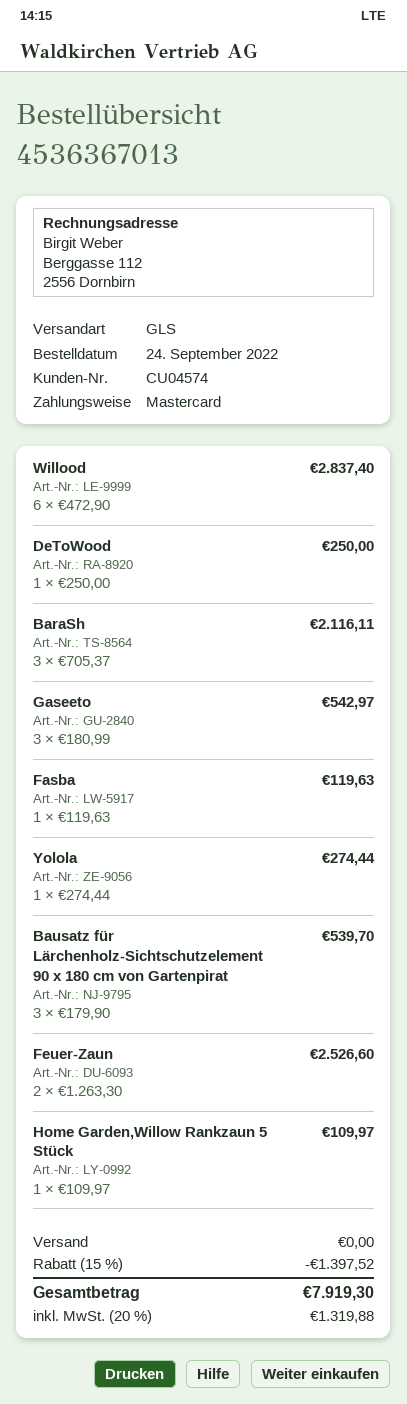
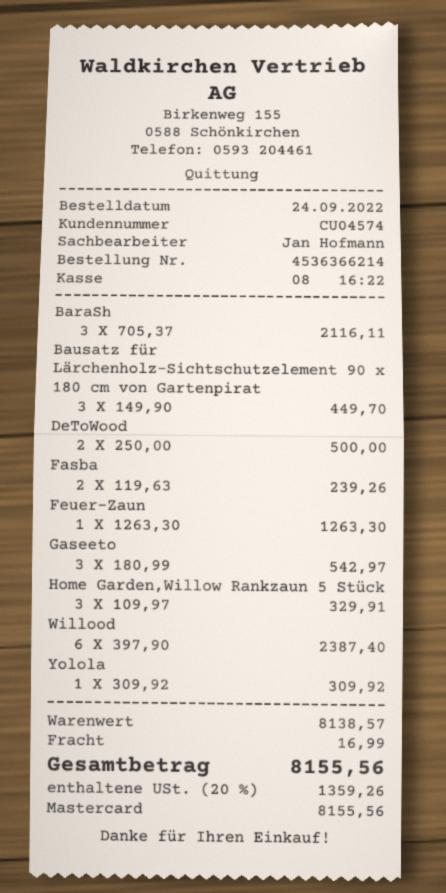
order number: 4536367013 -> 4536366214
Willood: 6 x 472.90 = 2837.40 -> 6 x 397.90 = 2387.40
DeToWood: 1 x 250.00 = 250.00 -> 2 x 250.00 = 500.00
Fasba: 1 x 119.63 = 119.63 -> 2 x 119.63 = 239.26
Yolola: 1 x 274.44 = 274.44 -> 1 x 309.92 = 309.92
Bausatz für Lärchenholz-Sichtschutzelement 90 x 180 cm von Gartenpirat: 3 x 179.90 = 539.70 -> 3 x 149.90 = 449.70
Feuer-Zaun: 2 x 1263.30 = 2526.60 -> 1 x 1263.30 = 1263.30
Home Garden,Willow Rankzaun 5 Stück: 1 x 109.97 = 109.97 -> 3 x 109.97 = 329.91
discount: 15% = 1397.52 -> none
shipping: 0.00 -> 16.99
tax: 20% = 1319.88 -> 20% = 1359.26
total: 7919.30 -> 8155.56

